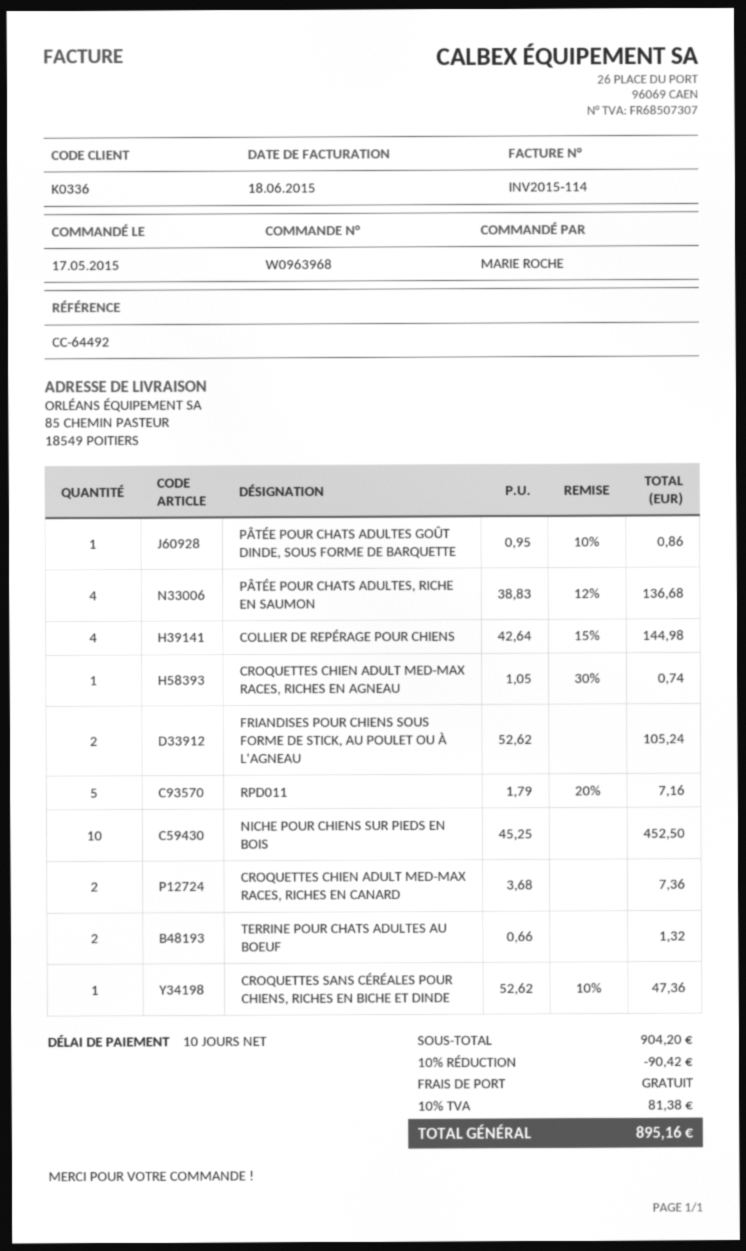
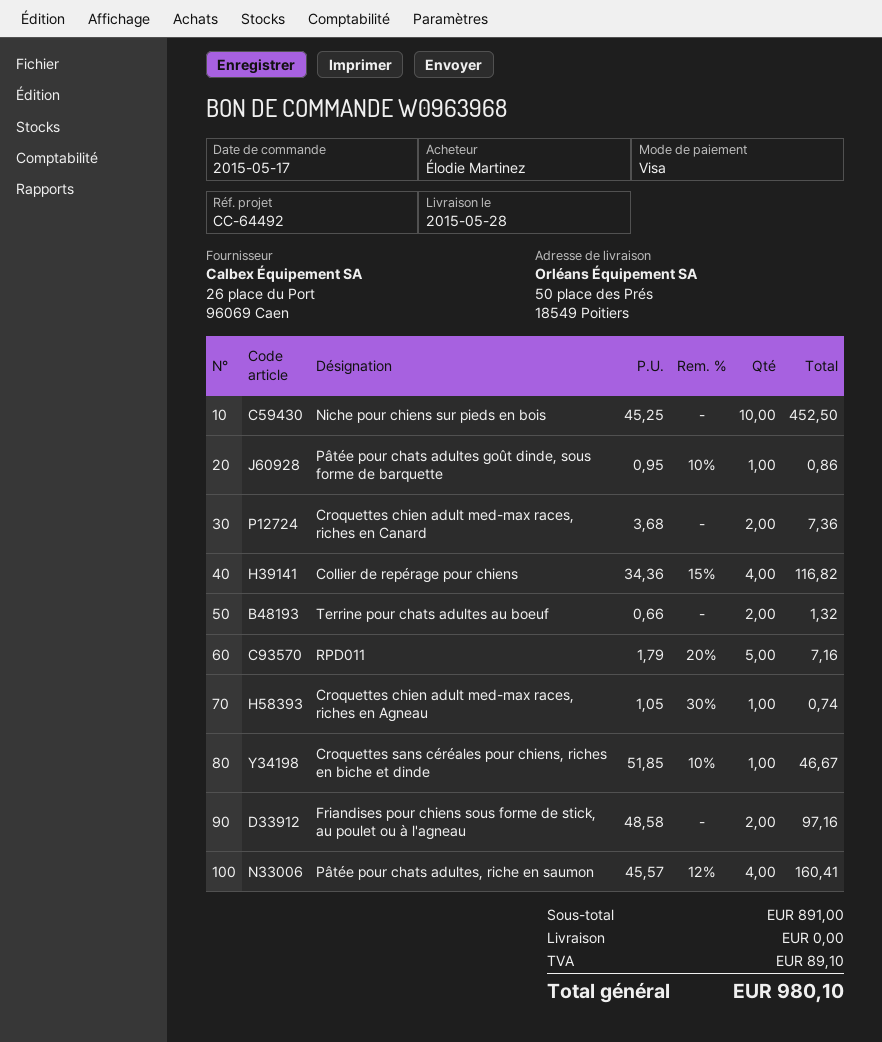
ordered by: MARIE ROCHE -> Élodie Martinez
ship to: 85 CHEMIN PASTEUR, 18549 POITIERS -> 50 place des Prés, 18549 Poitiers
PÂTÉE POUR CHATS ADULTES, RICHE EN SAUMON: 4 x 38.83 - 12% = 136.68 -> 4 x 45.57 - 12% = 160.41
COLLIER DE REPÉRAGE POUR CHIENS: 4 x 42.64 - 15% = 144.98 -> 4 x 34.36 - 15% = 116.82
FRIANDISES POUR CHIENS SOUS FORME DE STICK, AU POULET OU À L'AGNEAU: 2 x 52.62 = 105.24 -> 2 x 48.58 = 97.16
CROQUETTES SANS CÉRÉALES POUR CHIENS, RICHES EN BICHE ET DINDE: 1 x 52.62 - 10% = 47.36 -> 1 x 51.85 - 10% = 46.67
subtotal: 904.20 -> 891.00
discount: 10% = 90.42 -> none
tax: 81.38 -> 89.10
total: 895.16 -> 980.10

